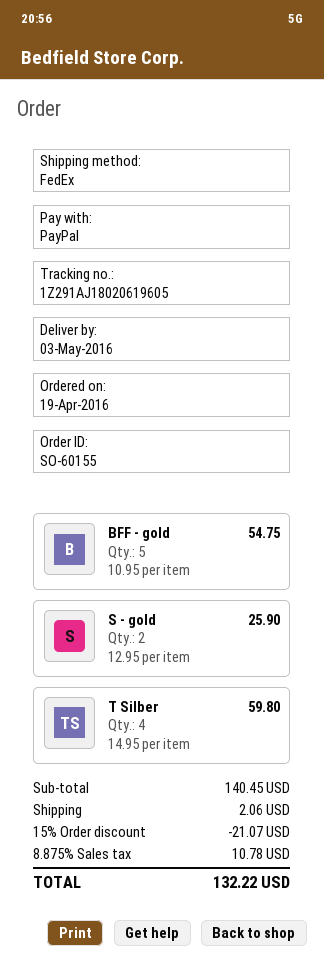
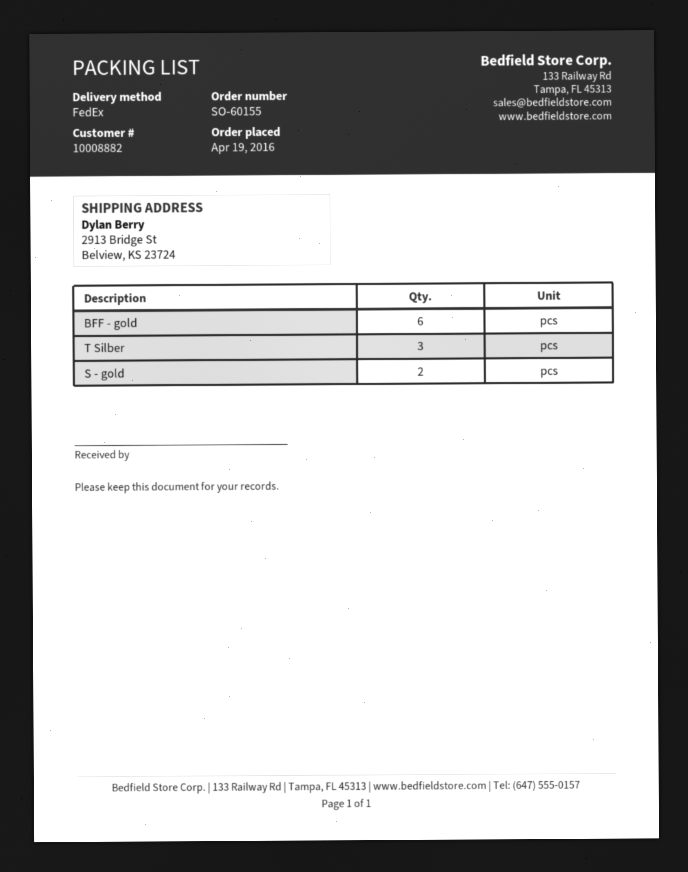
BFF - gold: 5 -> 6
T Silber: 4 -> 3

